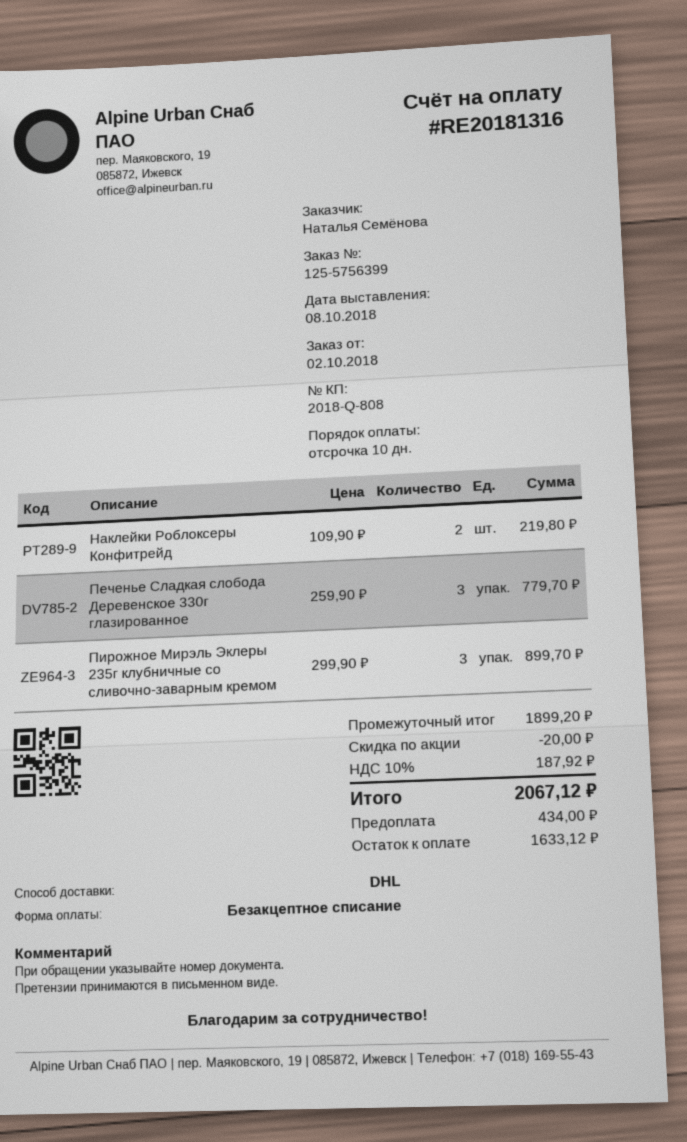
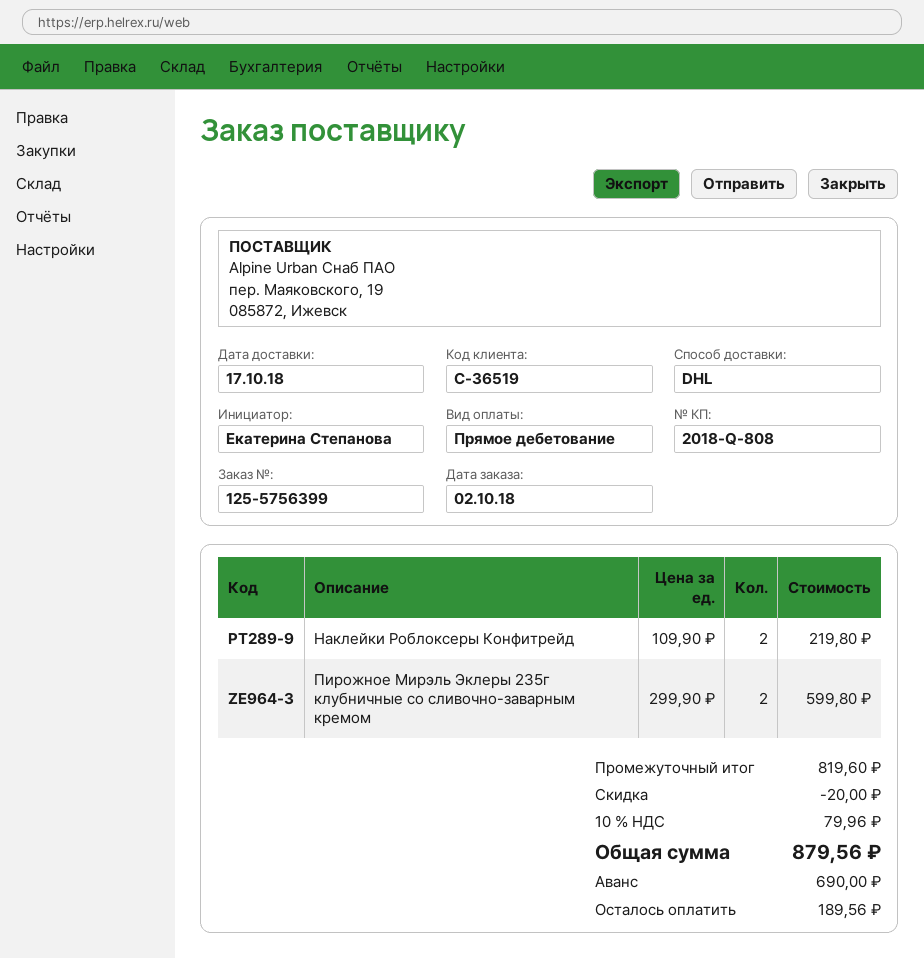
ordered by: Наталья Семёнова -> Екатерина Степанова
Печенье Сладкая слобода Деревенское 330г глазированное: 3 x 259.90 = 779.70 -> none
Пирожное Мирэль Эклеры 235г клубничные со сливочно-заварным кремом: 3 x 299.90 = 899.70 -> 2 x 299.90 = 599.80
subtotal: 1899.20 -> 819.60
tax: 10% = 187.92 -> 10% = 79.96
total: 2067.12 -> 879.56
deposit: 434.00 -> 690.00
balance: 1633.12 -> 189.56

